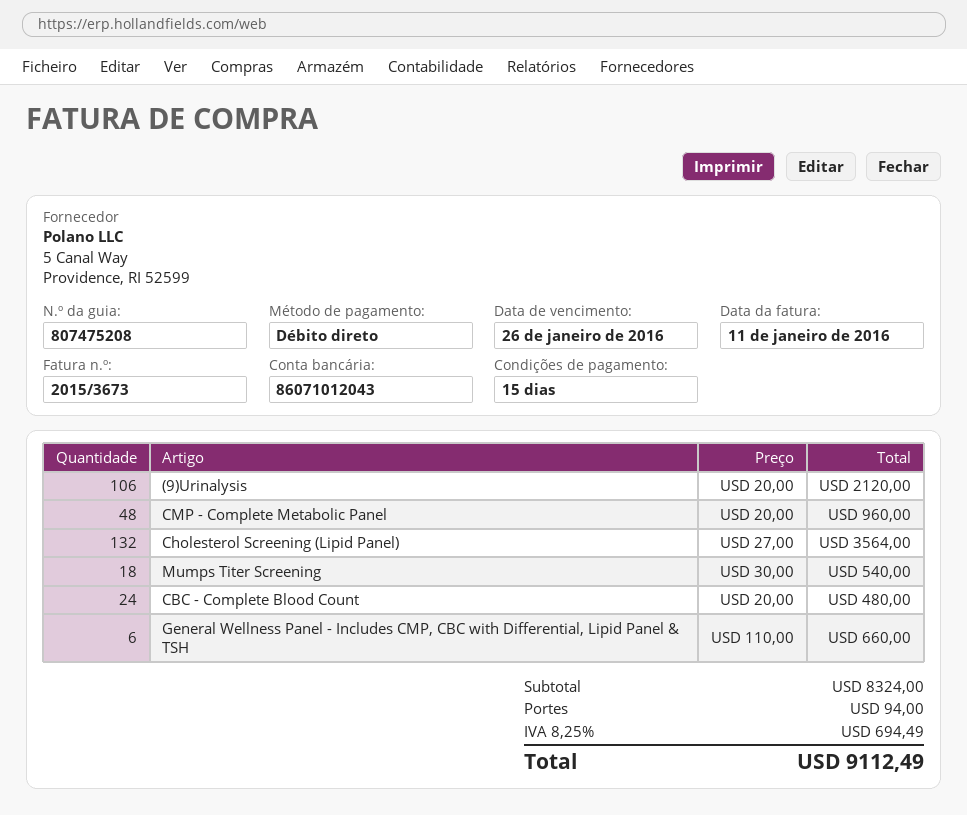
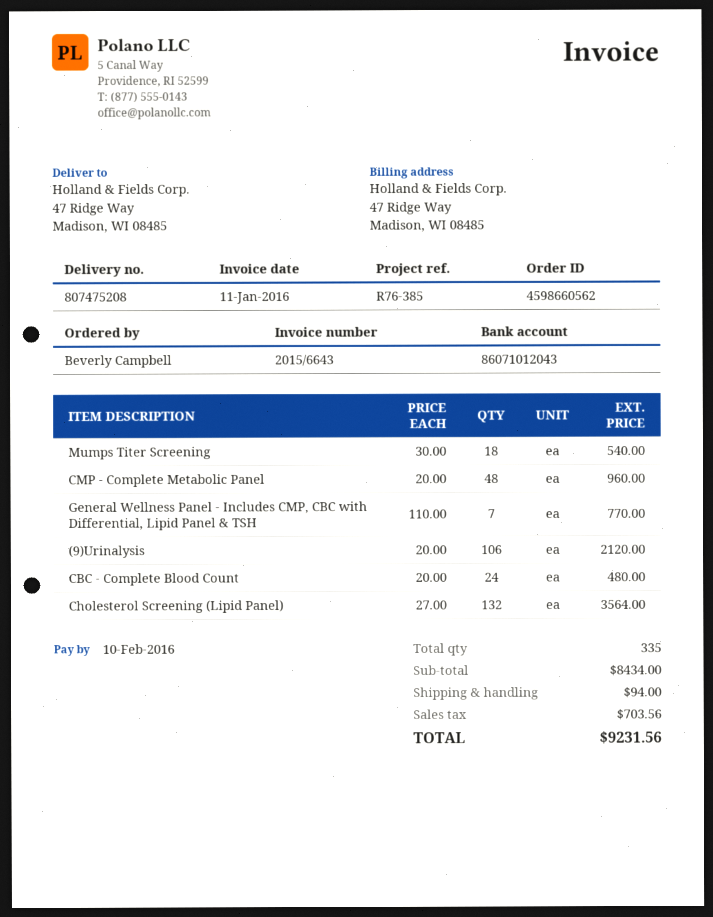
invoice number: 2015/3673 -> 2015/6643
due date: 2016-01-26 -> 2016-02-10
General Wellness Panel - Includes CMP, CBC with Differential, Lipid Panel & TSH: 6 x 110.00 = 660.00 -> 7 x 110.00 = 770.00
subtotal: 8324.00 -> 8434.00
tax: 694.49 -> 703.56
total: 9112.49 -> 9231.56

